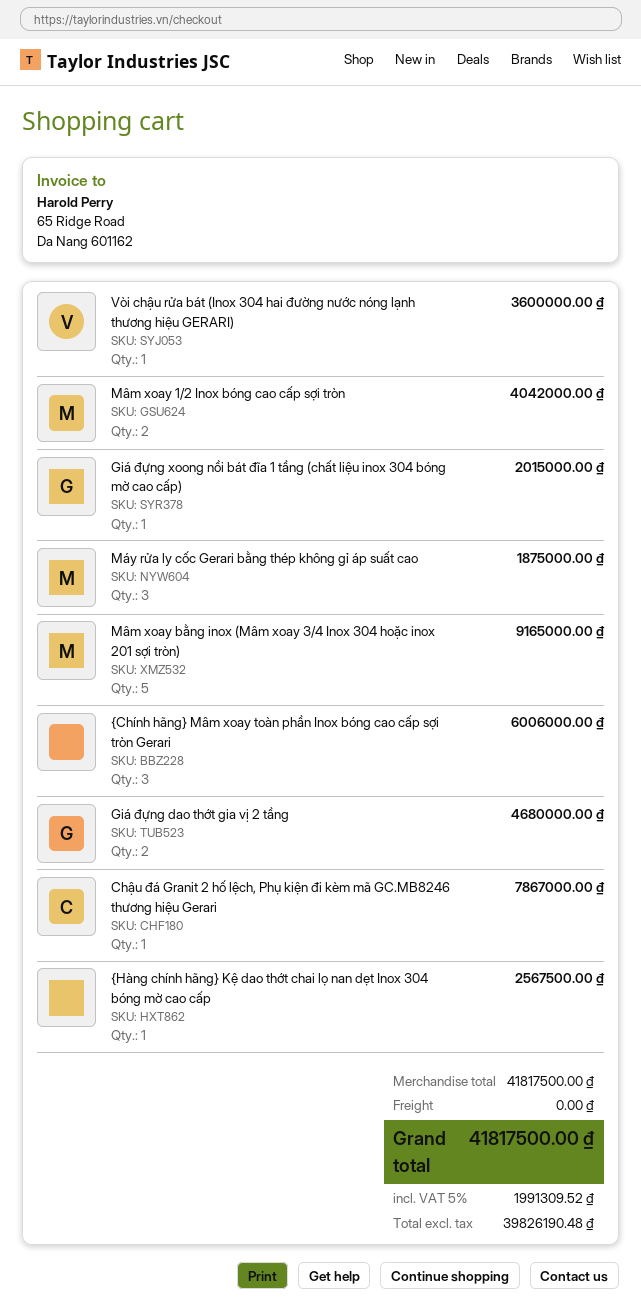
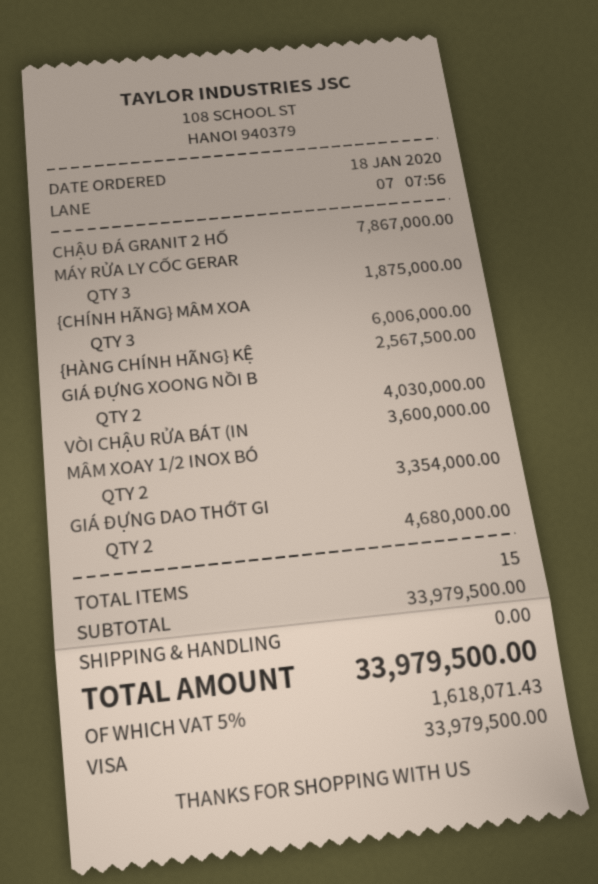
Mâm xoay 1/2 Inox bóng cao cấp sợi tròn: 2 for 4042000.00 -> 2 for 3354000.00
Giá đựng xoong nồi bát đĩa 1 tầng (chất liệu inox 304 bóng mờ cao cấp): 1 for 2015000.00 -> 2 for 4030000.00
Mâm xoay bằng inox (Mâm xoay 3/4 Inox 304 hoặc inox 201 sợi tròn): 5 for 9165000.00 -> none
subtotal: 41817500.00 -> 33979500.00
tax: 5% = 1991309.52 -> 5% = 1618071.43
total: 41817500.00 -> 33979500.00

